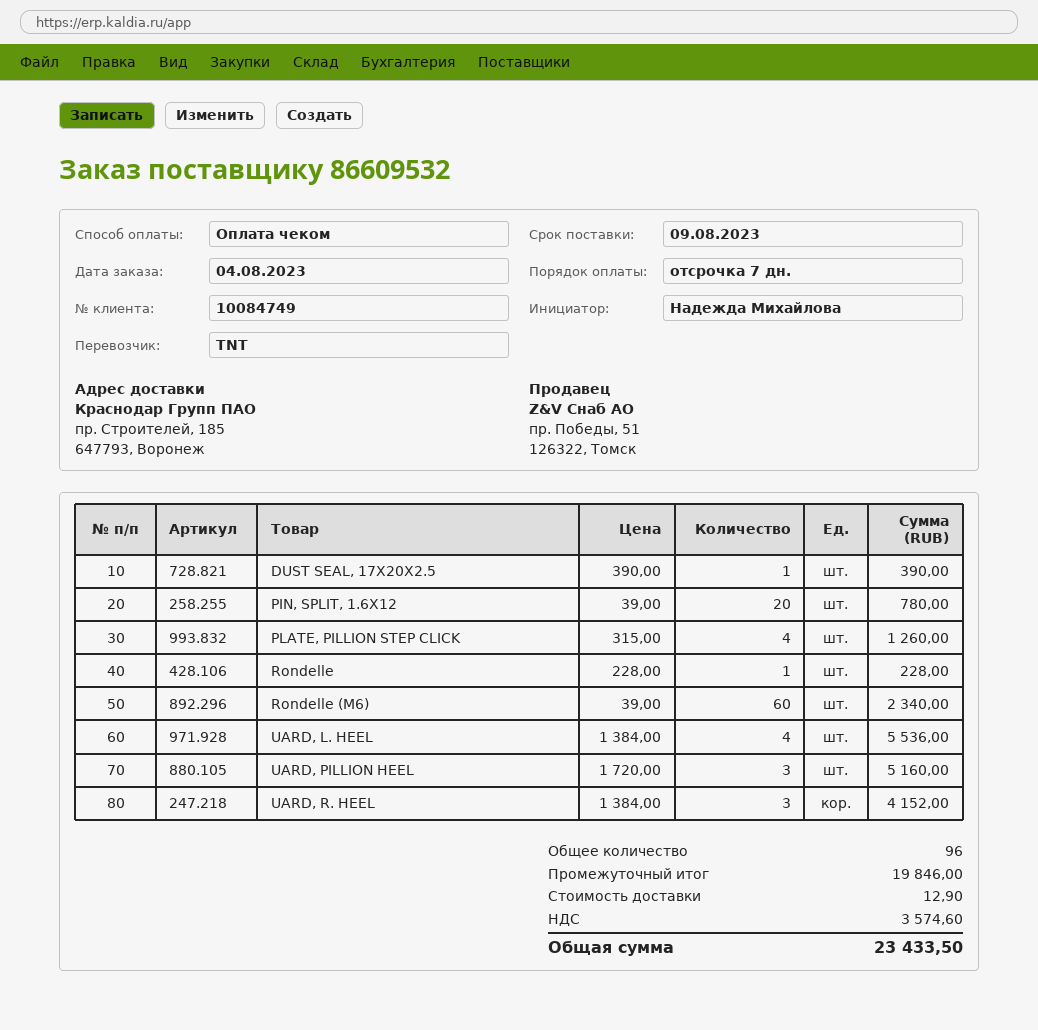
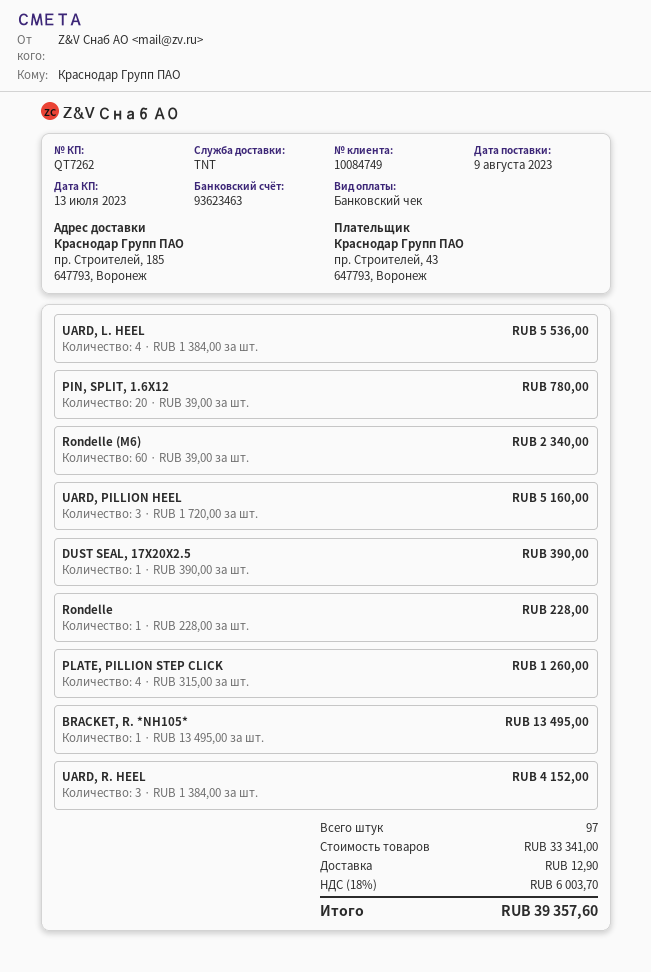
BRACKET, R. *NH105*: none -> 1 x 13495.00 = 13495.00
total quantity: 96 -> 97
subtotal: 19846.00 -> 33341.00
tax: 3574.60 -> 6003.70
total: 23433.50 -> 39357.60

